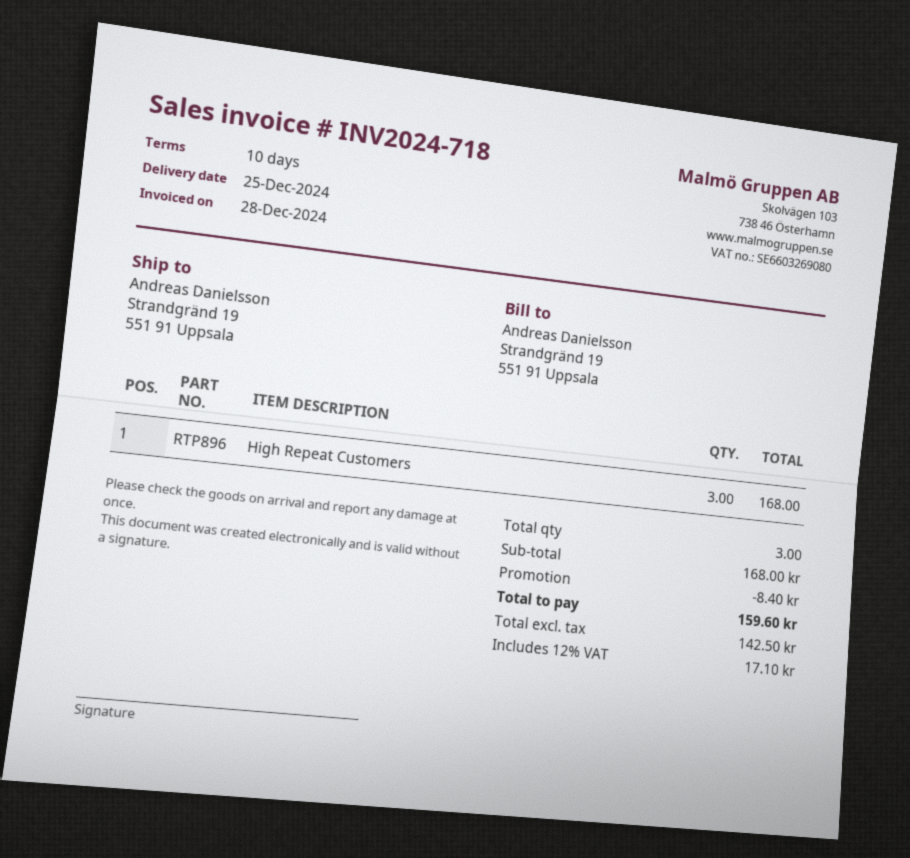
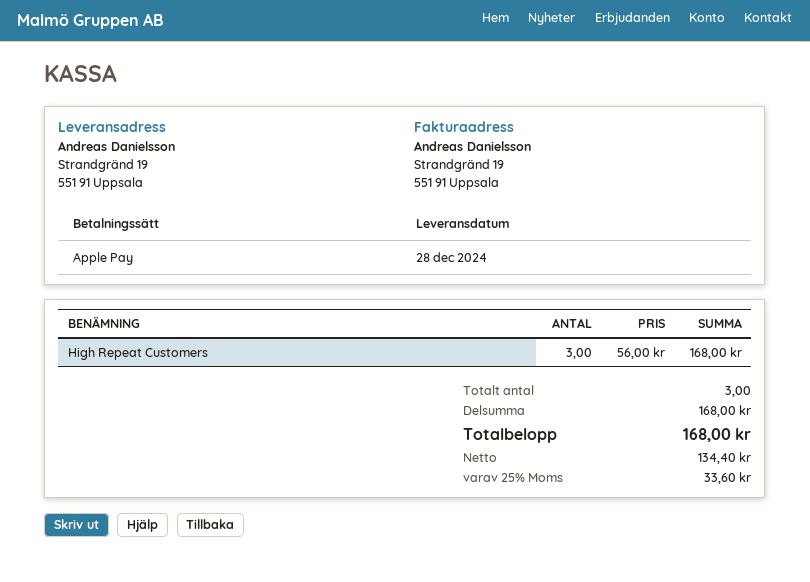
delivery date: 2024-12-25 -> 2024-12-28
discount: 8.40 -> none
net: 142.50 -> 134.40
tax: 12% = 17.10 -> 25% = 33.60
total: 159.60 -> 168.00

